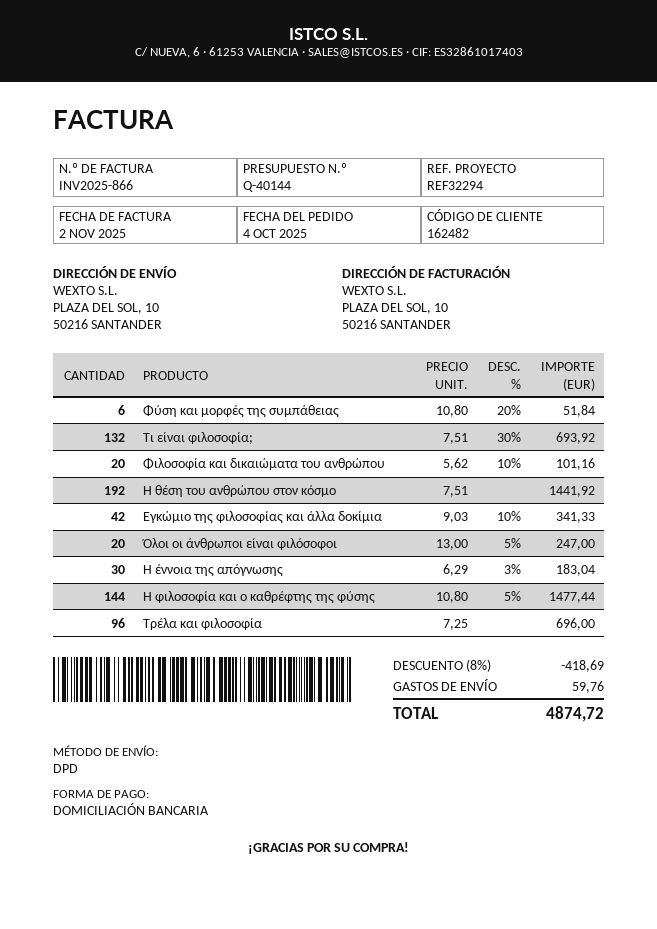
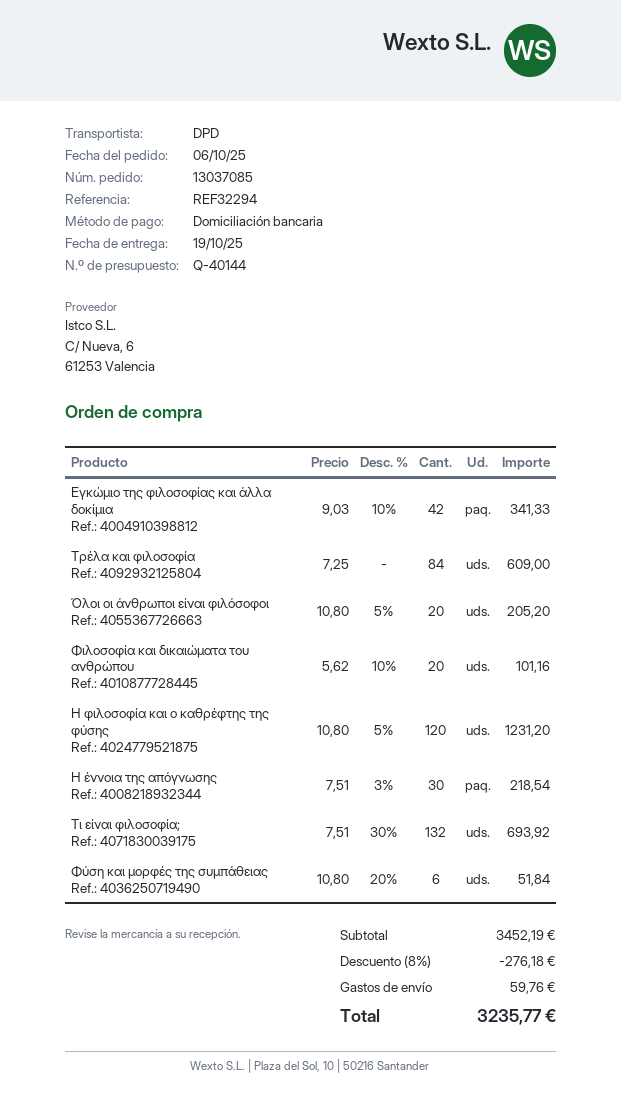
order date: 2025-10-04 -> 2025-10-06
Η θέση του ανθρώπου στον κόσμο: 192 x 7.51 = 1441.92 -> none
Όλοι οι άνθρωποι είναι φιλόσοφοι: 20 x 13.00 - 5% = 247.00 -> 20 x 10.80 - 5% = 205.20
Η έννοια της απόγνωσης: 30 x 6.29 - 3% = 183.04 -> 30 x 7.51 - 3% = 218.54
Η φιλοσοφία και ο καθρέφτης της φύσης: 144 x 10.80 - 5% = 1477.44 -> 120 x 10.80 - 5% = 1231.20
Τρέλα και φιλοσοφία: 96 x 7.25 = 696.00 -> 84 x 7.25 = 609.00
discount: 8% = 418.69 -> 8% = 276.18
total: 4874.72 -> 3235.77

